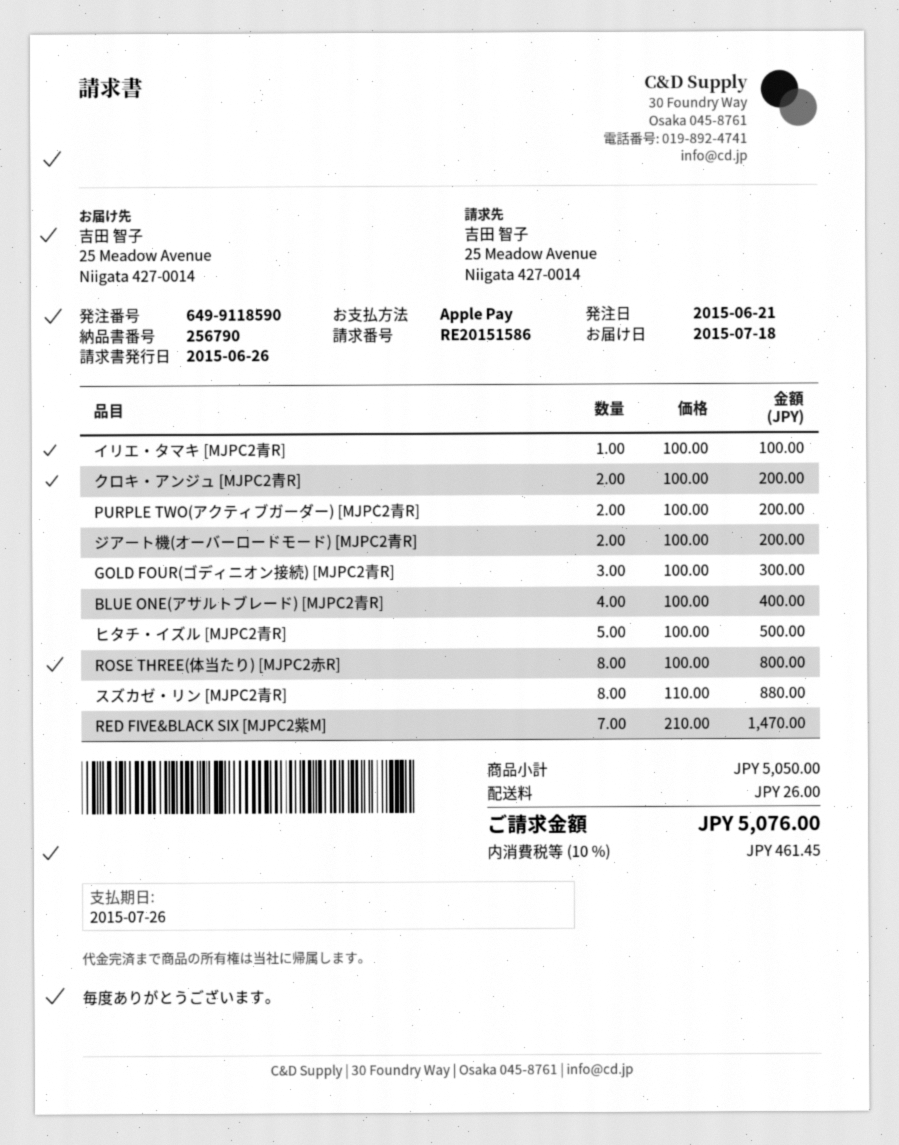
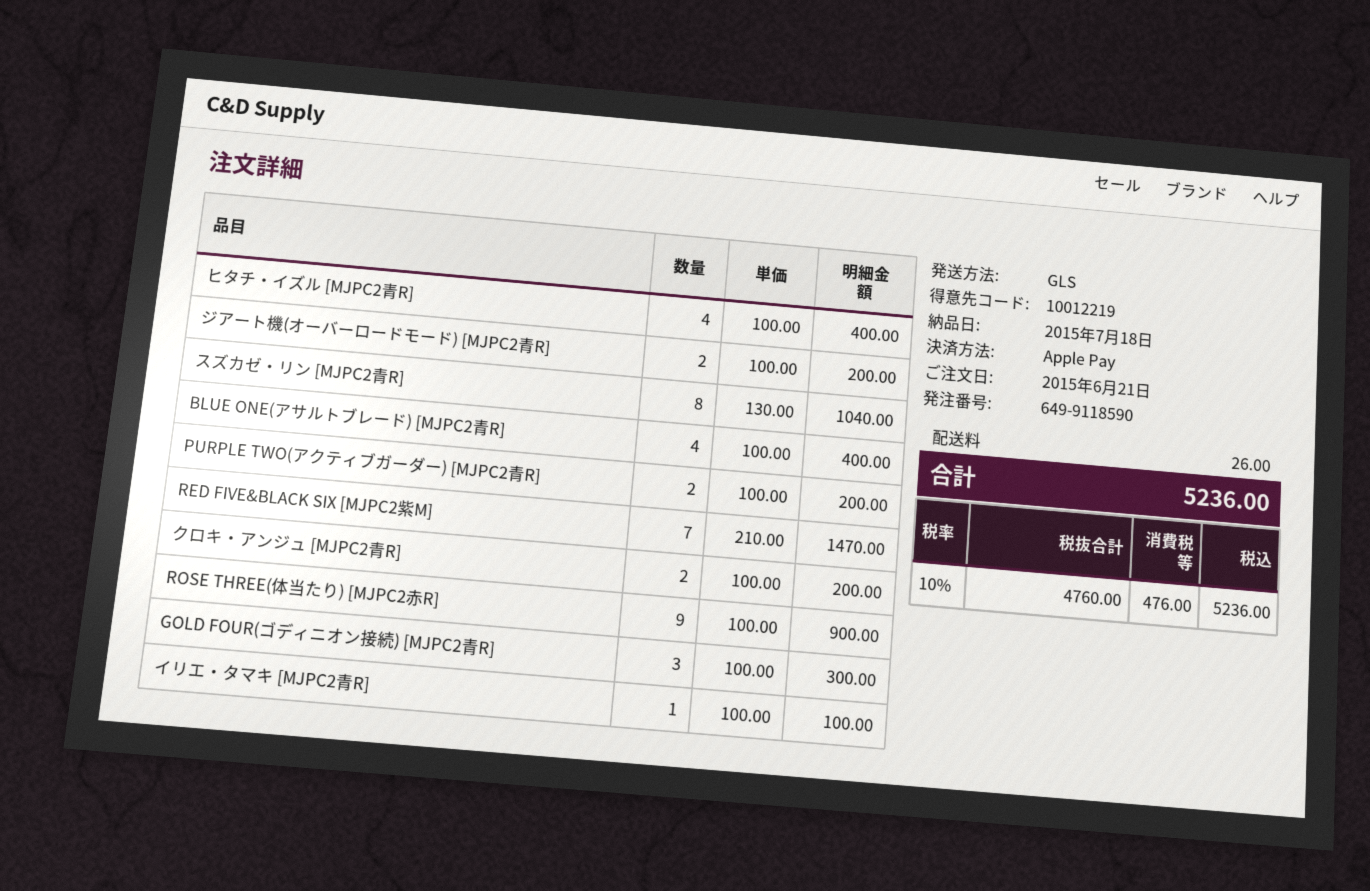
ヒタチ・イズル [MJPC2青R]: 5 x 100.00 = 500.00 -> 4 x 100.00 = 400.00
ROSE THREE(体当たり) [MJPC2赤R]: 8 x 100.00 = 800.00 -> 9 x 100.00 = 900.00
スズカゼ・リン [MJPC2青R]: 8 x 110.00 = 880.00 -> 8 x 130.00 = 1040.00
tax: 10% = 461.45 -> 10% = 476.00
total: 5076.00 -> 5236.00

